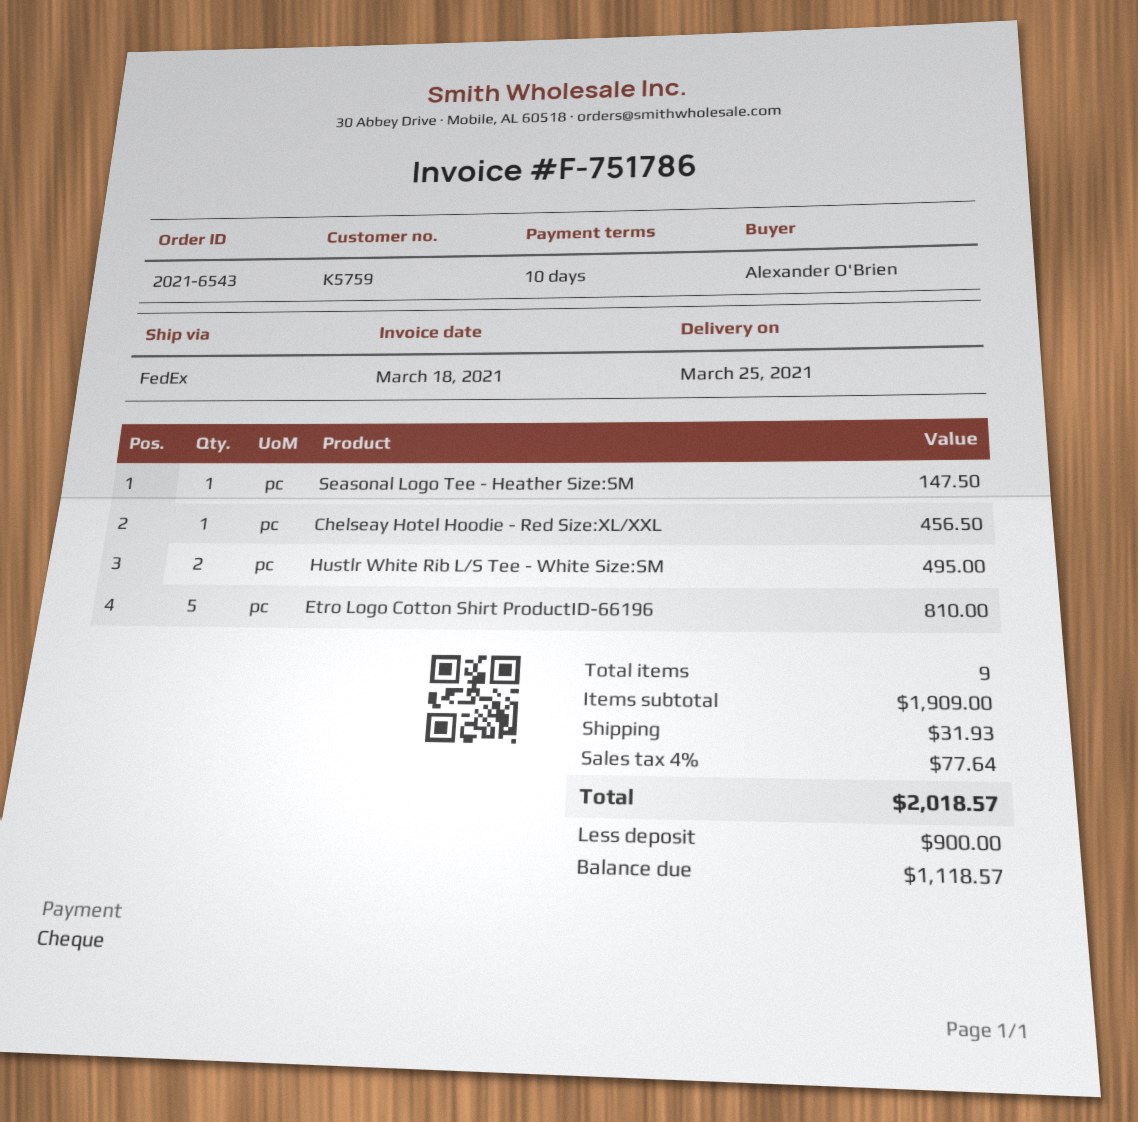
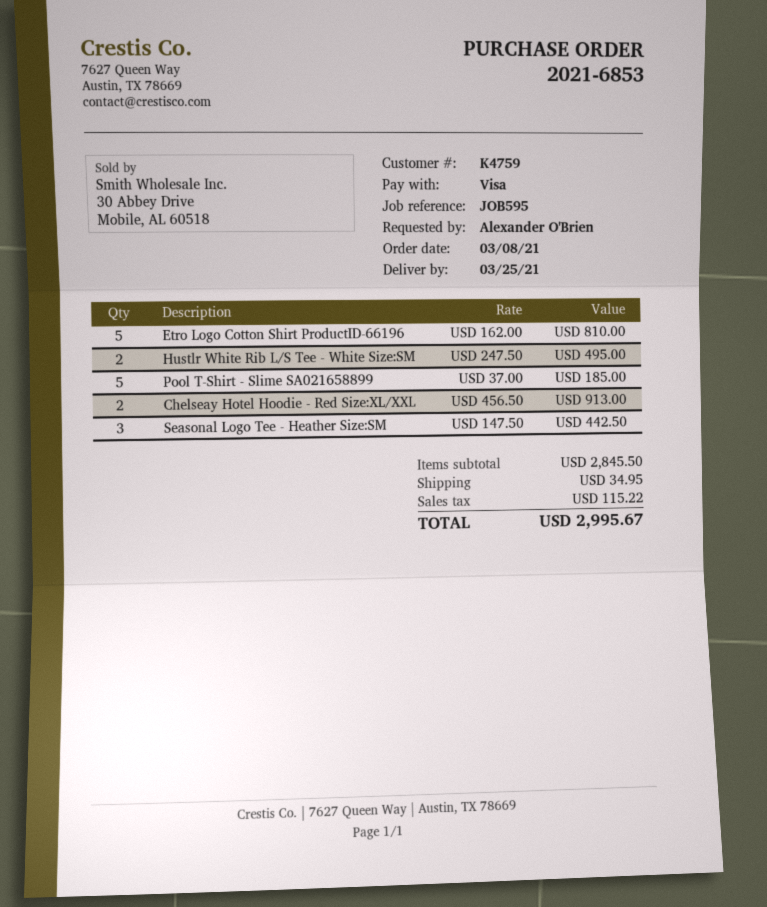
order number: 2021-6543 -> 2021-6853
customer number: K5759 -> K4759
payment method: cheque -> Visa
Seasonal Logo Tee - Heather Size:SM: 1 for 147.50 -> 3 for 442.50
Chelseay Hotel Hoodie - Red Size:XL/XXL: 1 for 456.50 -> 2 for 913.00
Pool T-Shirt - Slime SA021658899: none -> 5 for 185.00
subtotal: 1909.00 -> 2845.50
shipping: 31.93 -> 34.95
tax: 77.64 -> 115.22
total: 2018.57 -> 2995.67

